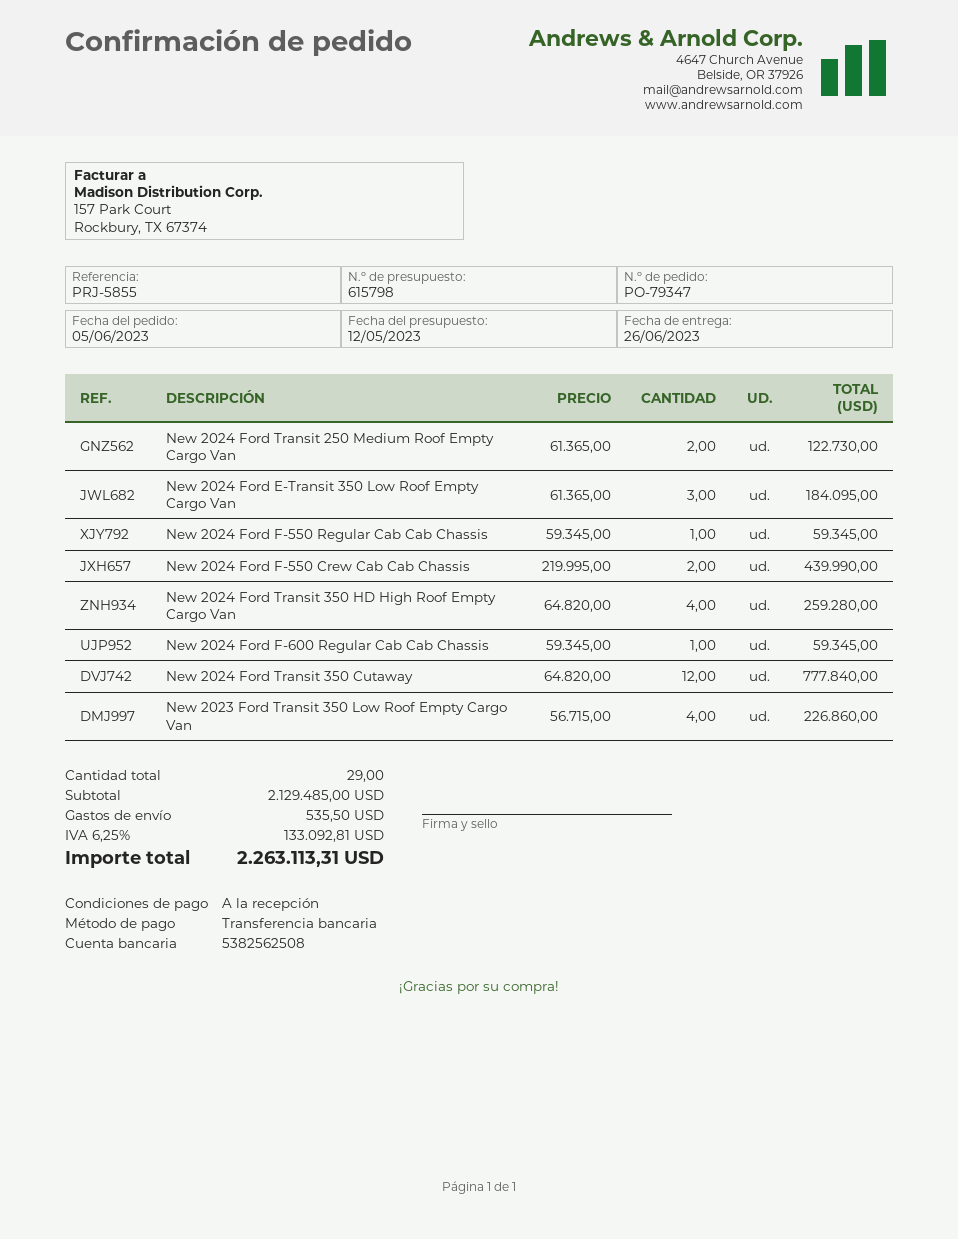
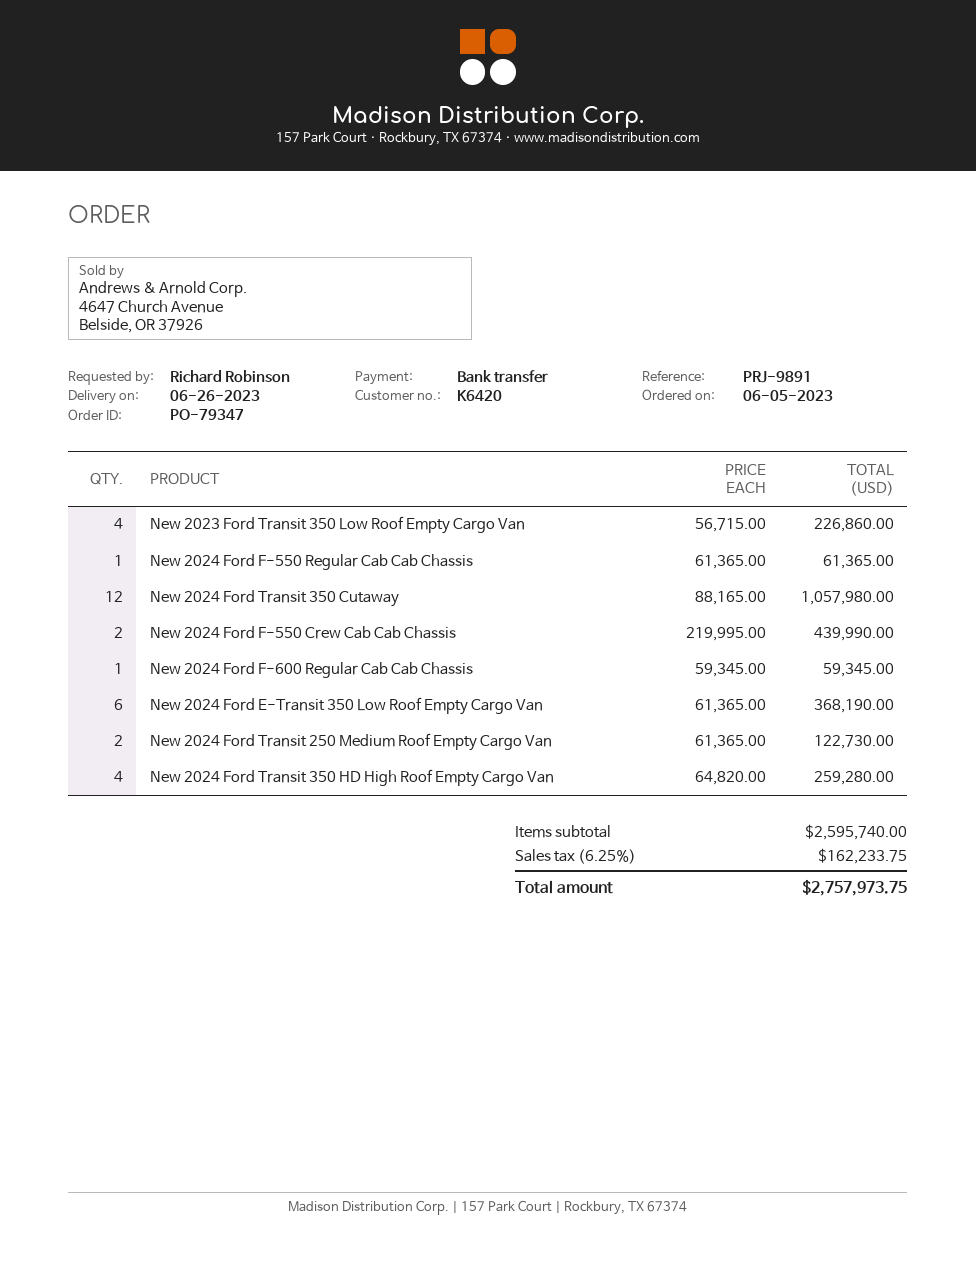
reference: PRJ-5855 -> PRJ-9891
New 2024 Ford E-Transit 350 Low Roof Empty Cargo Van: 3 x 61365.00 = 184095.00 -> 6 x 61365.00 = 368190.00
New 2024 Ford F-550 Regular Cab Cab Chassis: 1 x 59345.00 = 59345.00 -> 1 x 61365.00 = 61365.00
New 2024 Ford Transit 350 Cutaway: 12 x 64820.00 = 777840.00 -> 12 x 88165.00 = 1057980.00
subtotal: 2129485.00 -> 2595740.00
shipping: 535.50 -> none
tax: 6.25% = 133092.81 -> 6.25% = 162233.75
total: 2263113.31 -> 2757973.75

